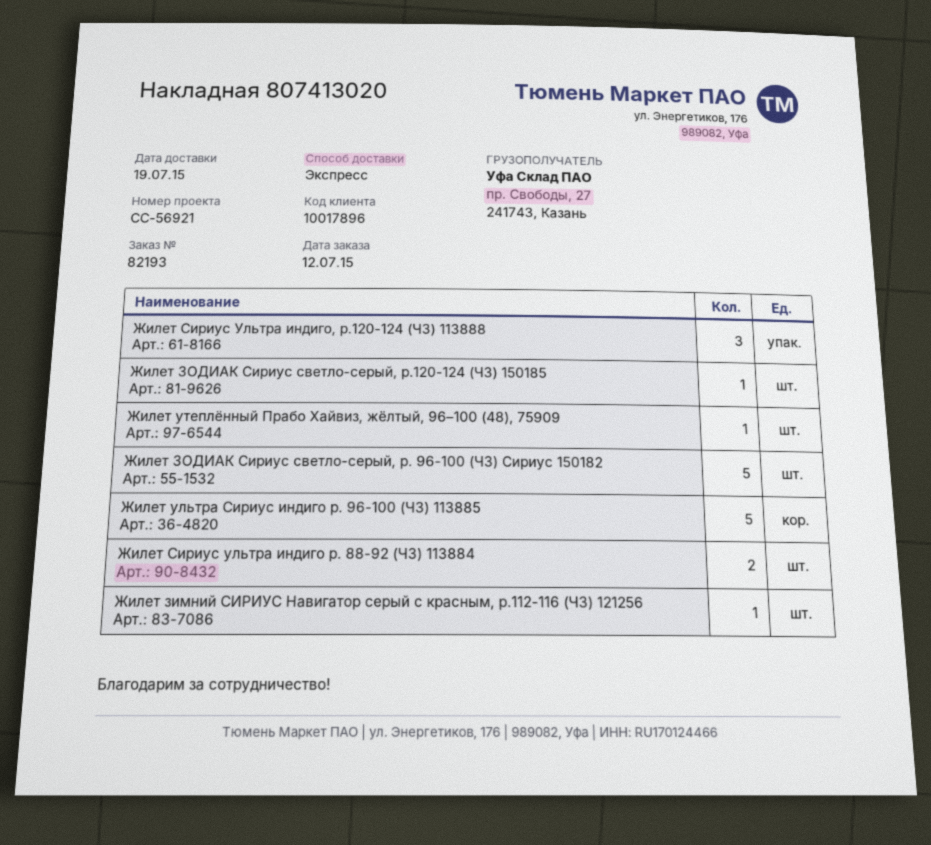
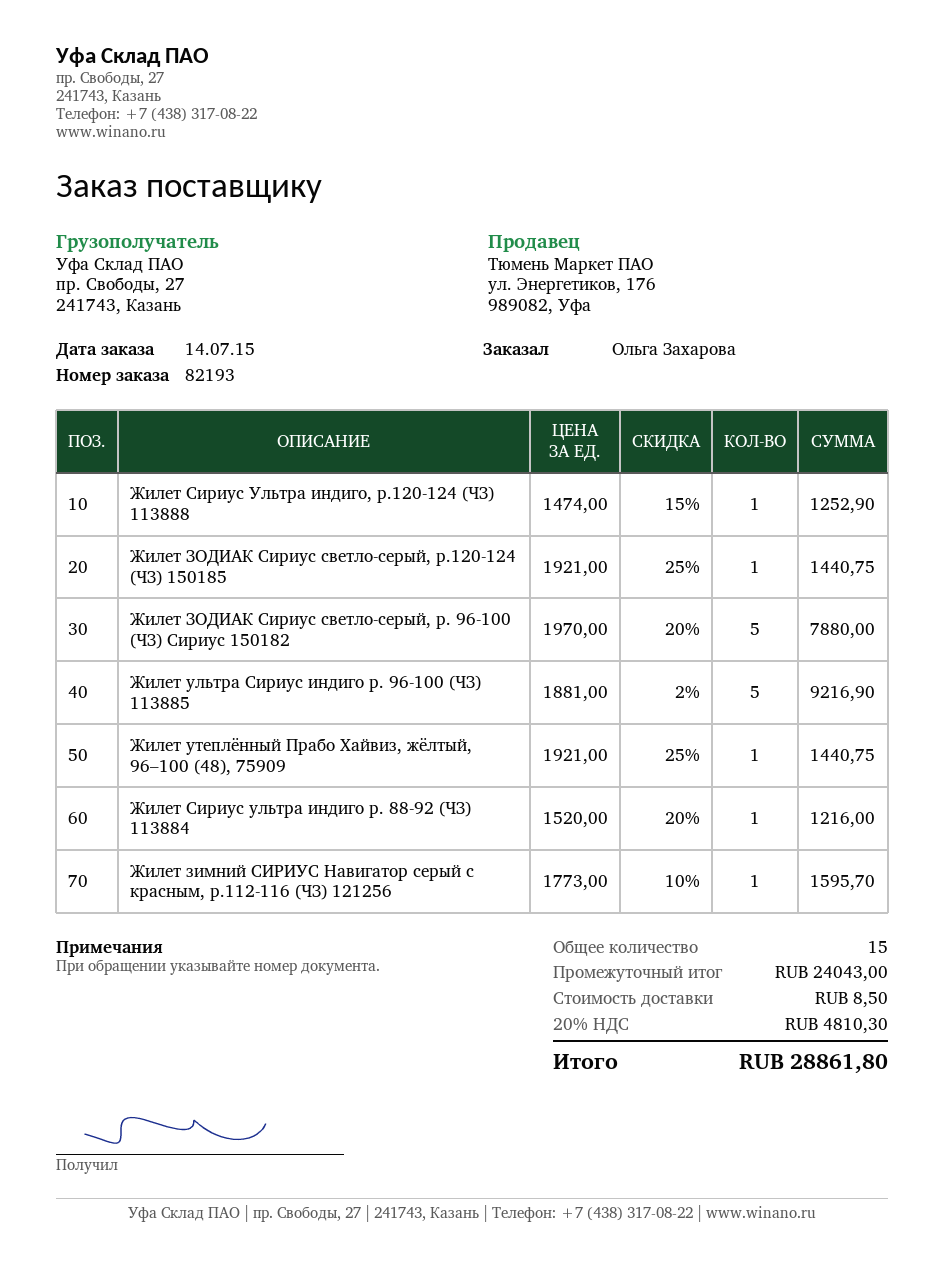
order date: 2015-07-12 -> 2015-07-14
Жилет Сириус Ультра индиго, р.120-124 (ЧЗ) 113888: 3 -> 1
Жилет Сириус ультра индиго р. 88-92 (ЧЗ) 113884: 2 -> 1

